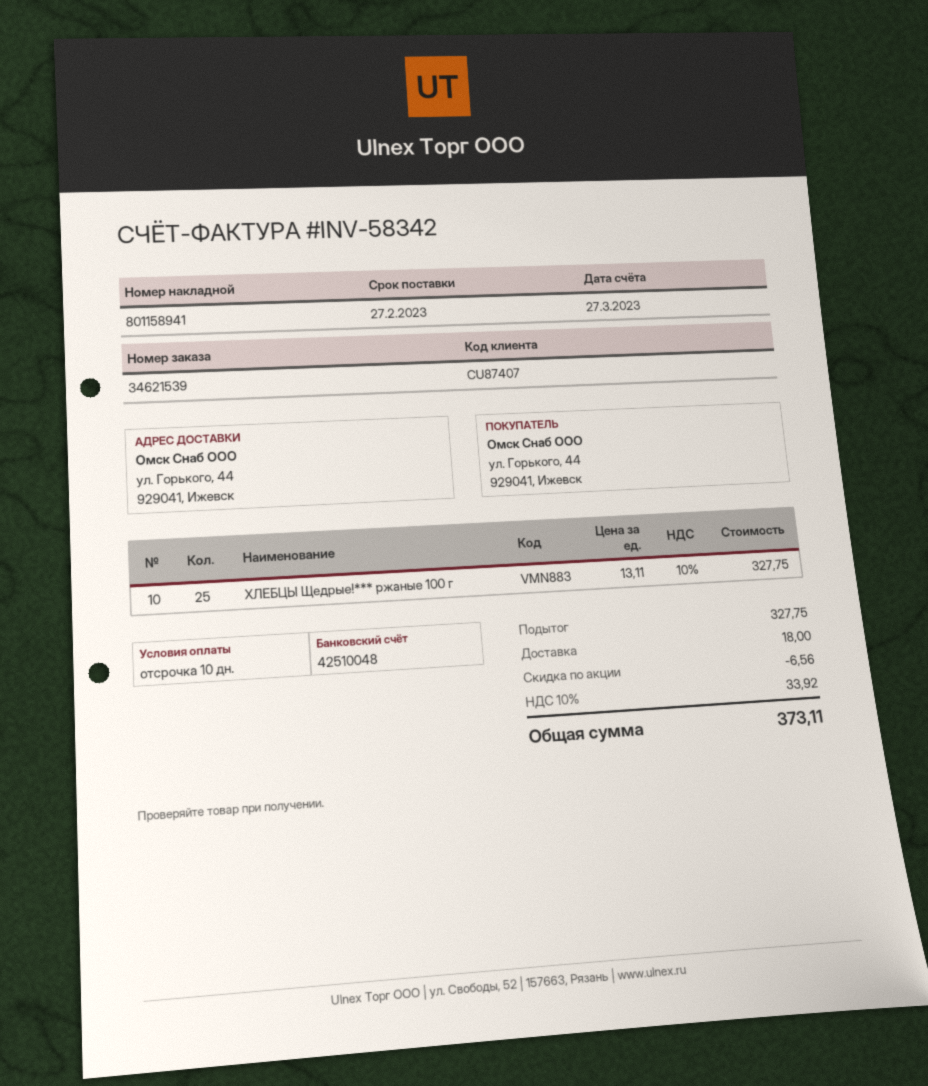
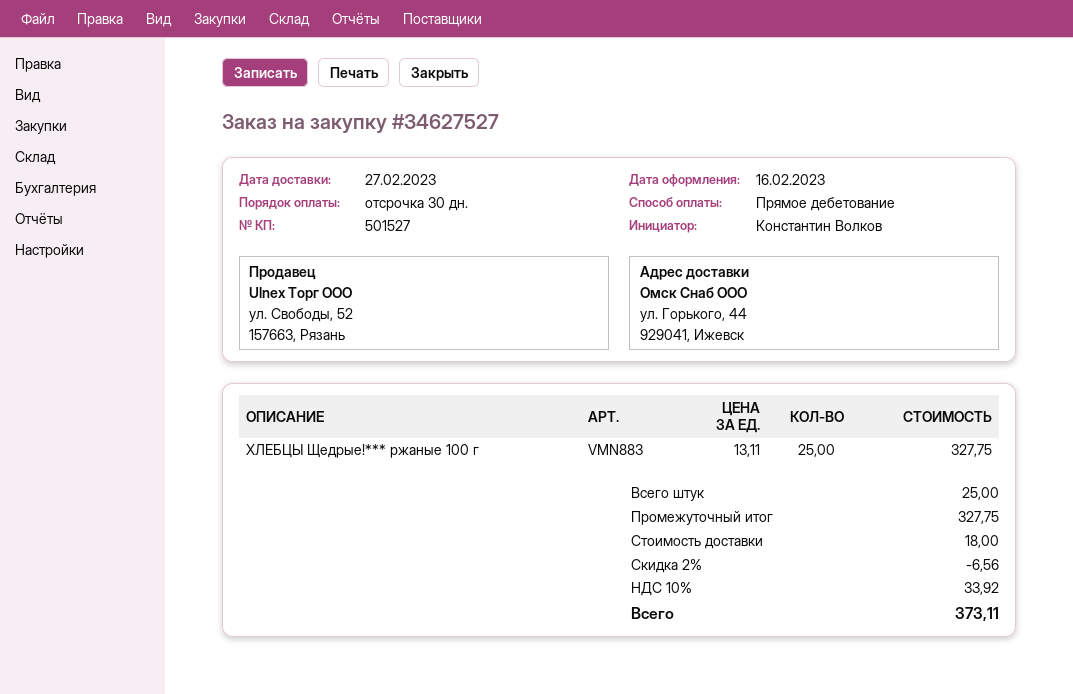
order number: 34621539 -> 34627527
payment terms: 10 days -> 30 days

